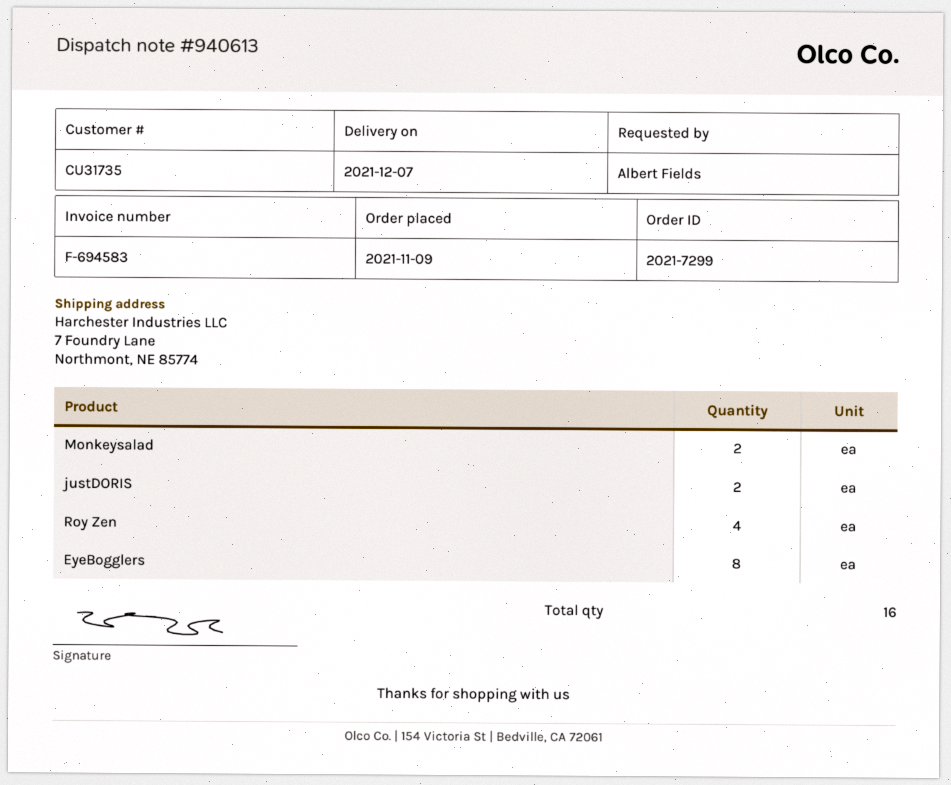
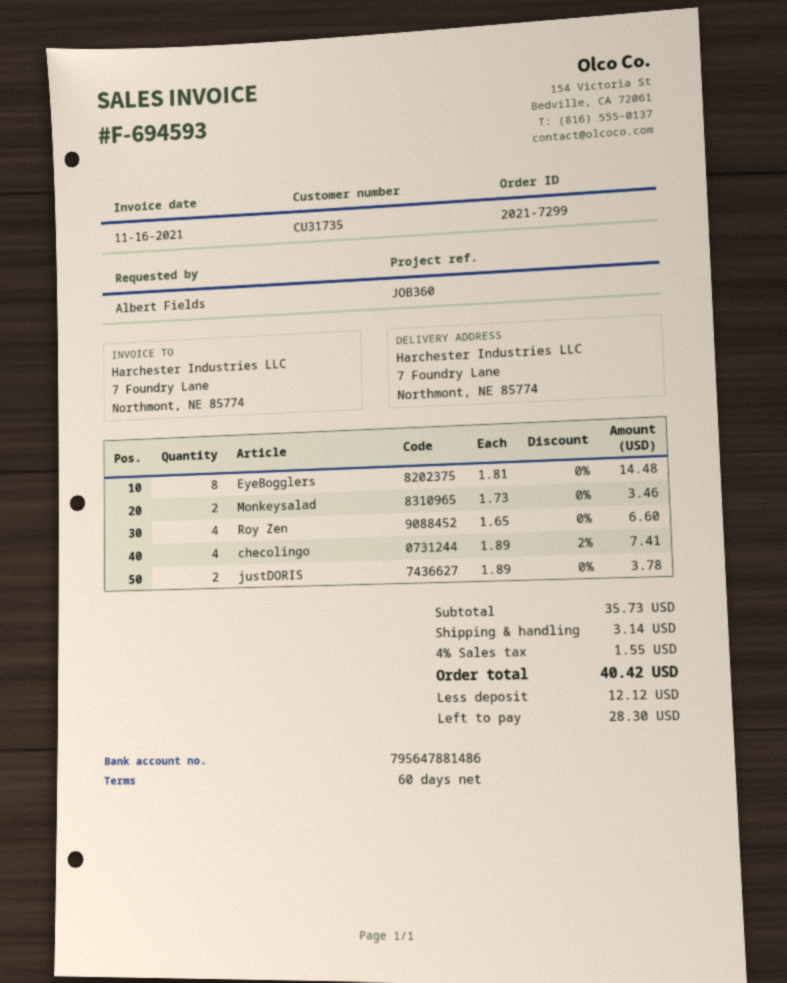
invoice number: F-694583 -> F-694593
checolingo: none -> 4

